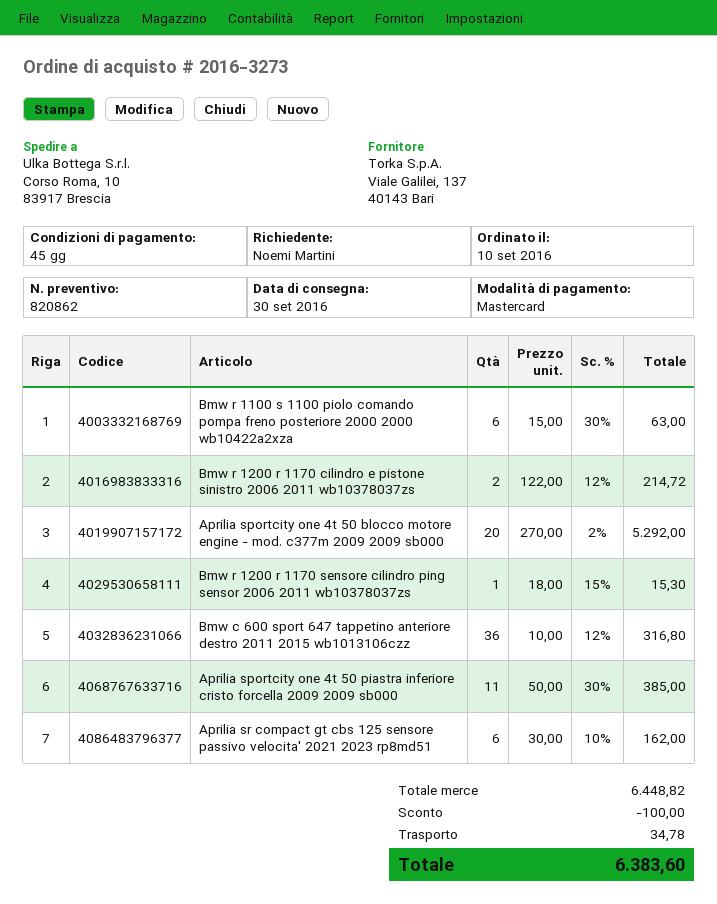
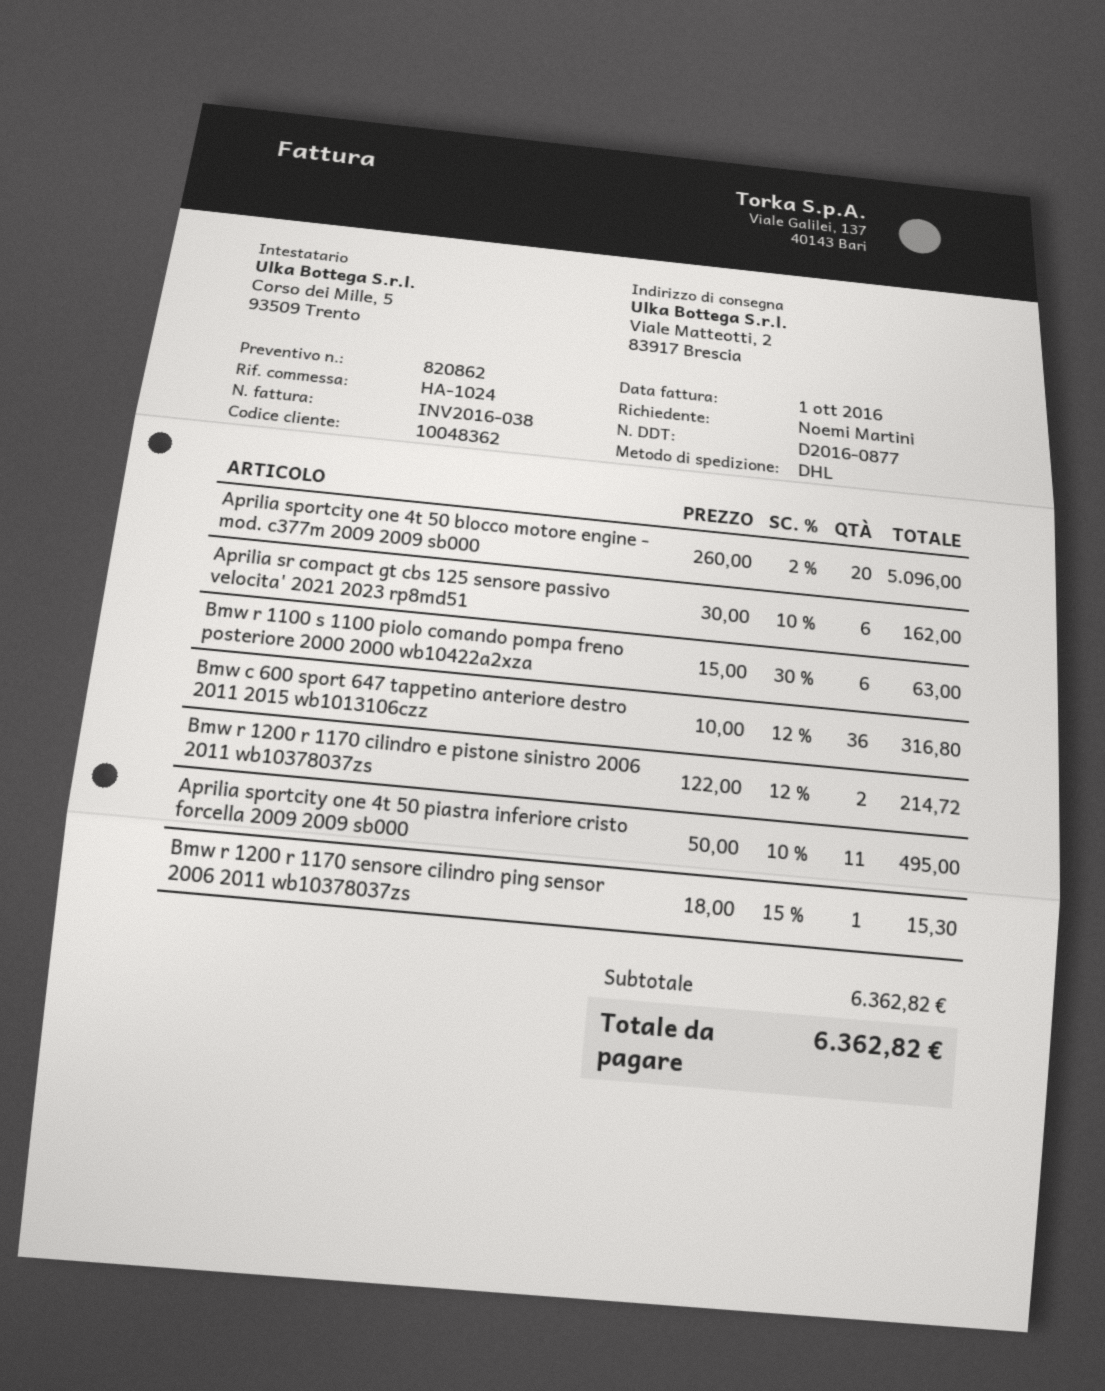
ship to: Corso Roma, 10, 83917 Brescia -> Viale Matteotti, 2, 83917 Brescia
Aprilia sportcity one 4t 50 blocco motore engine - mod. c377m 2009 2009 sb000: 20 x 270.00 - 2% = 5292.00 -> 20 x 260.00 - 2% = 5096.00
Aprilia sportcity one 4t 50 piastra inferiore cristo forcella 2009 2009 sb000: 11 x 50.00 - 30% = 385.00 -> 11 x 50.00 - 10% = 495.00
subtotal: 6448.82 -> 6362.82
discount: 100.00 -> none
shipping: 34.78 -> none
total: 6383.60 -> 6362.82

